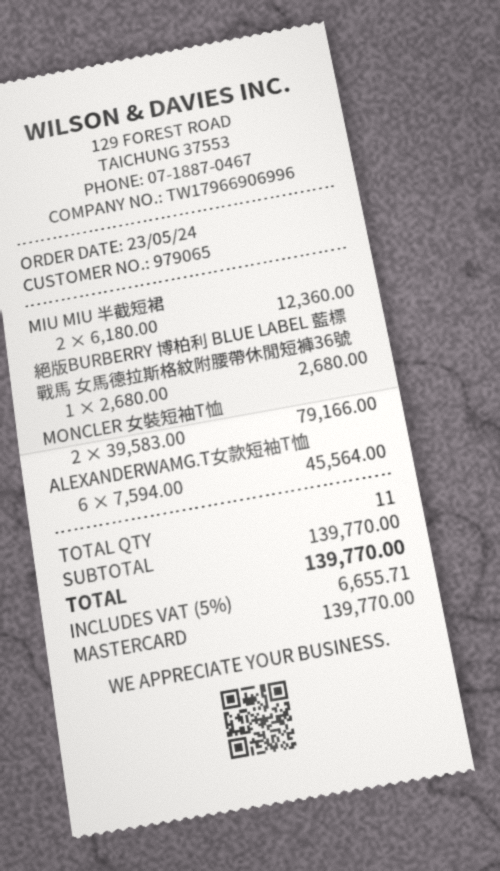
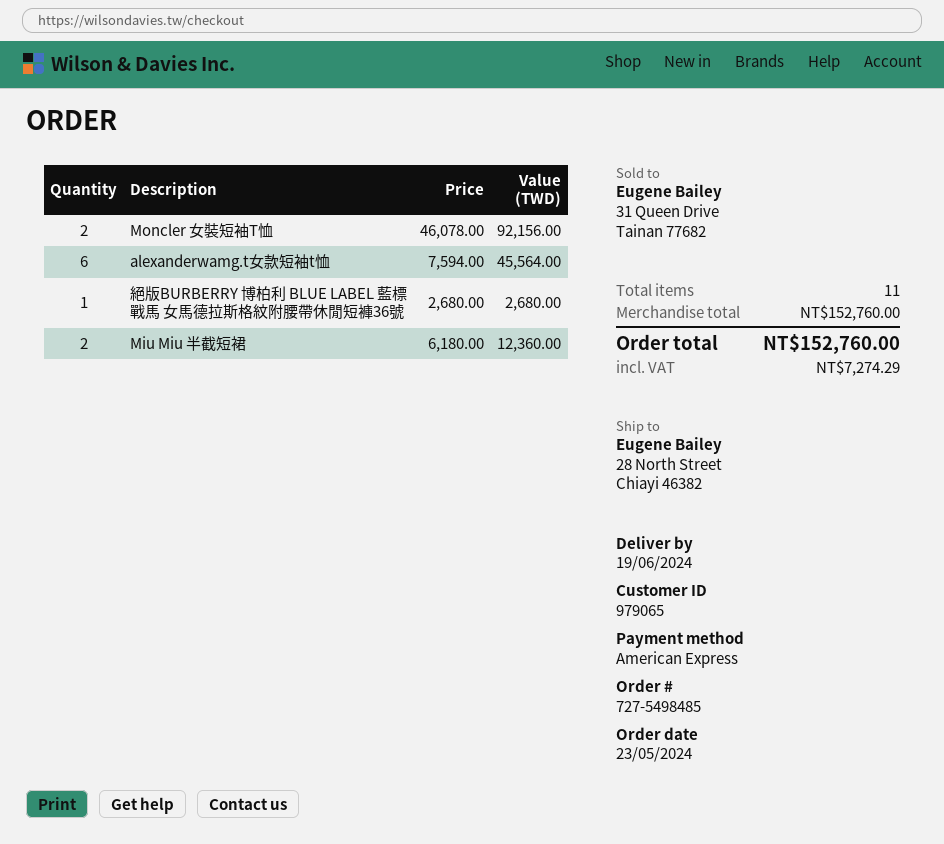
payment method: Mastercard -> American Express
MONCLER 女裝短袖T恤: 2 x 39583.00 = 79166.00 -> 2 x 46078.00 = 92156.00
subtotal: 139770.00 -> 152760.00
tax: 6655.71 -> 7274.29
total: 139770.00 -> 152760.00

